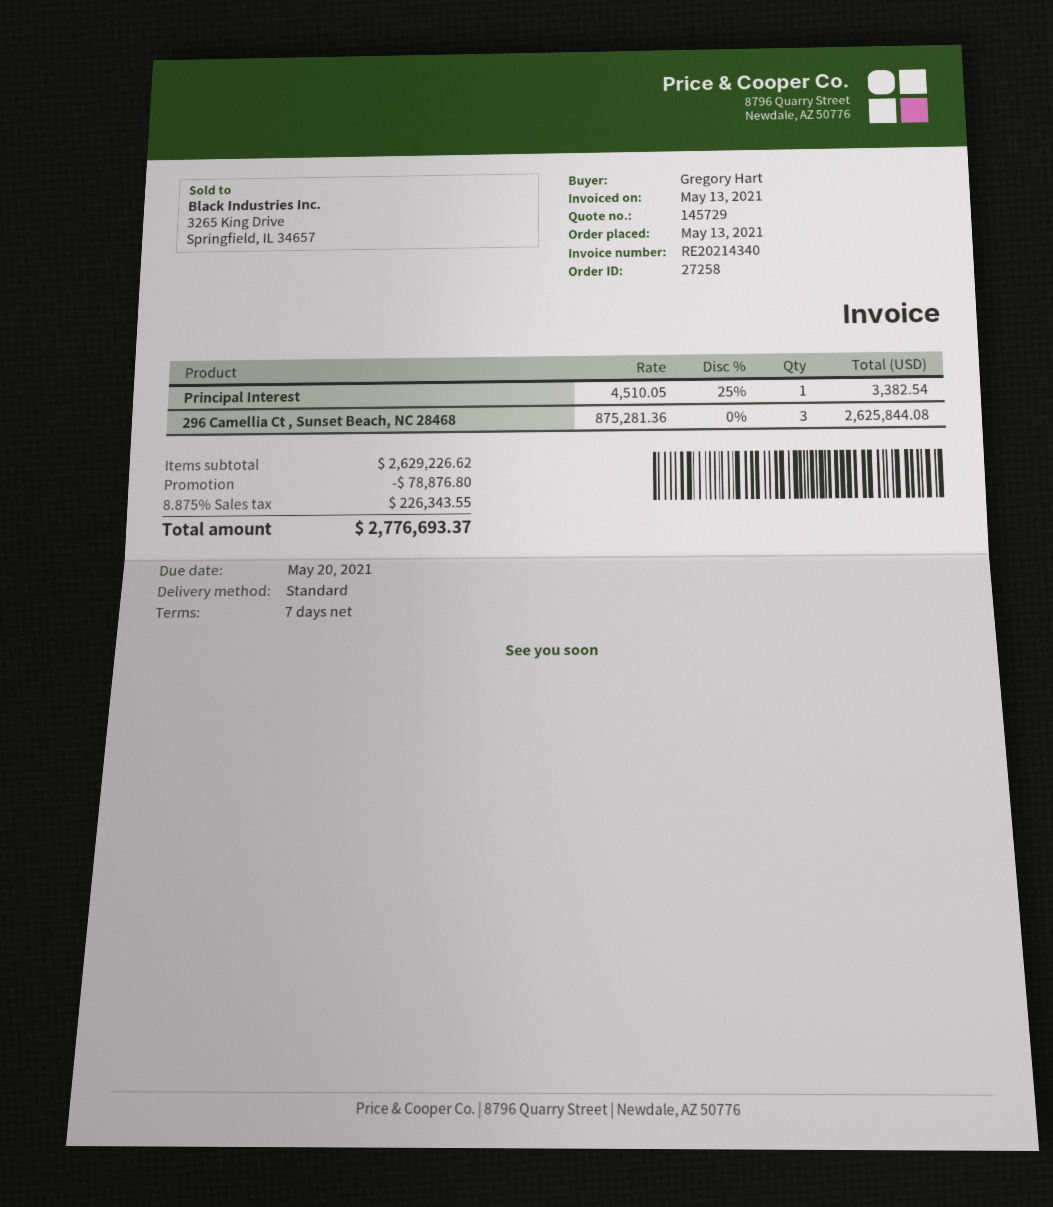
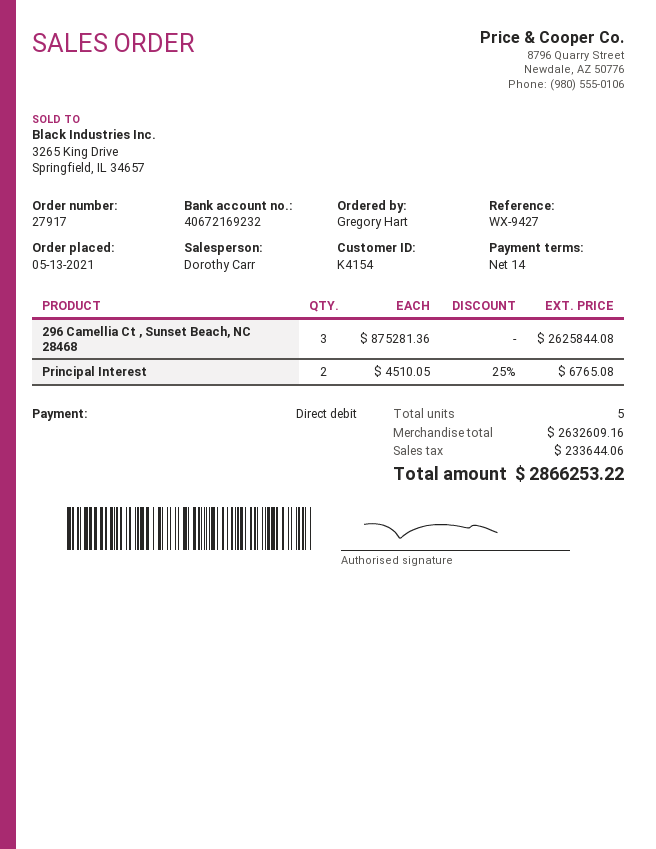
order number: 27258 -> 27917
payment terms: 7 days -> 14 days
Principal Interest: 1 x 4510.05 - 25% = 3382.54 -> 2 x 4510.05 - 25% = 6765.08
subtotal: 2629226.62 -> 2632609.16
discount: 78876.80 -> none
tax: 226343.55 -> 233644.06
total: 2776693.37 -> 2866253.22

